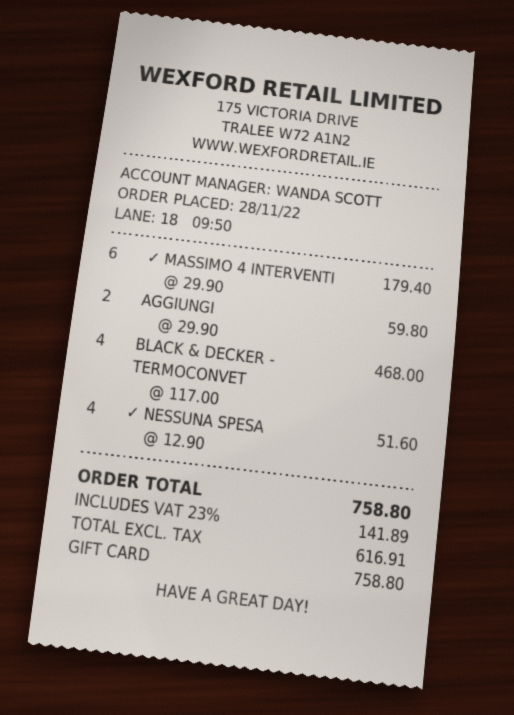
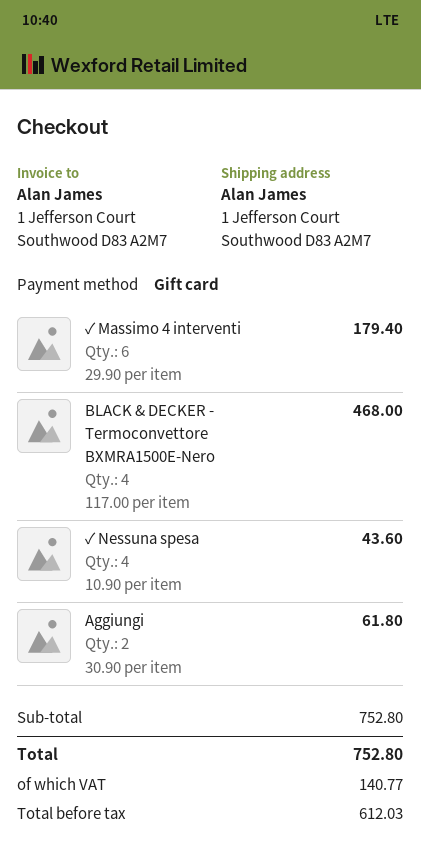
AGGIUNGI: 2 x 29.90 = 59.80 -> 2 x 30.90 = 61.80
✓ NESSUNA SPESA: 4 x 12.90 = 51.60 -> 4 x 10.90 = 43.60
net: 616.91 -> 612.03
tax: 141.89 -> 140.77
total: 758.80 -> 752.80

